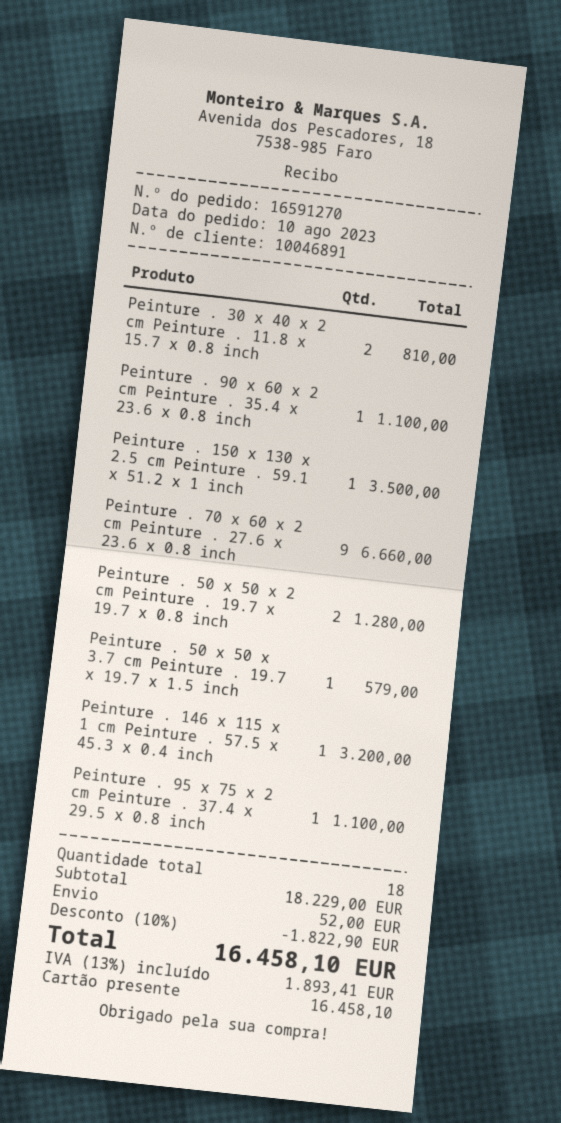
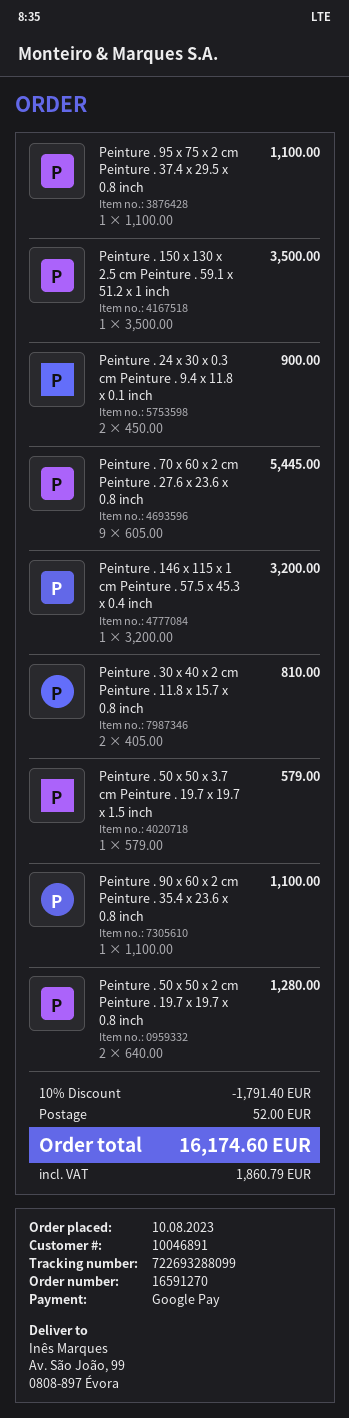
payment method: gift card -> Google Pay
Peinture . 70 x 60 x 2 cm Peinture . 27.6 x 23.6 x 0.8 inch: 9 for 6660.00 -> 9 for 5445.00
Peinture . 24 x 30 x 0.3 cm Peinture . 9.4 x 11.8 x 0.1 inch: none -> 2 for 900.00
discount: 10% = 1822.90 -> 10% = 1791.40
tax: 1893.41 -> 1860.79
total: 16458.10 -> 16174.60

